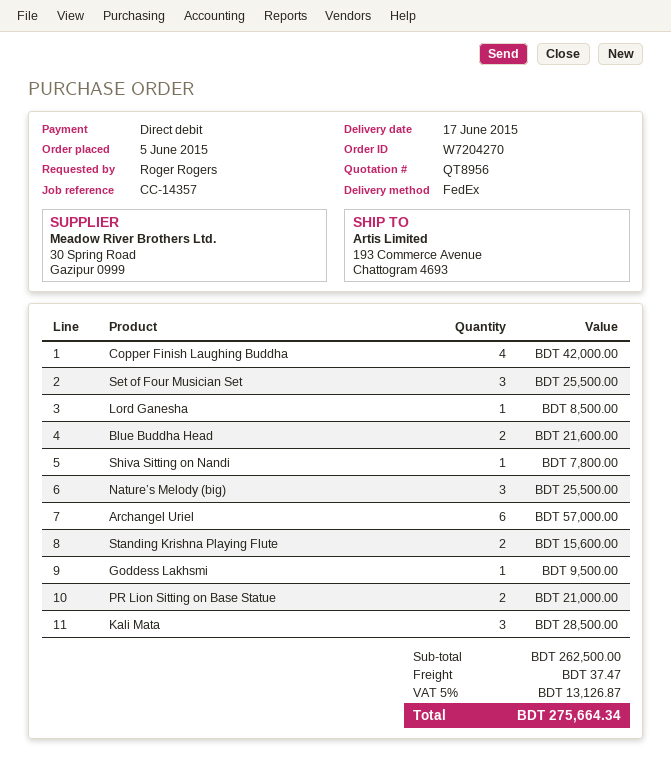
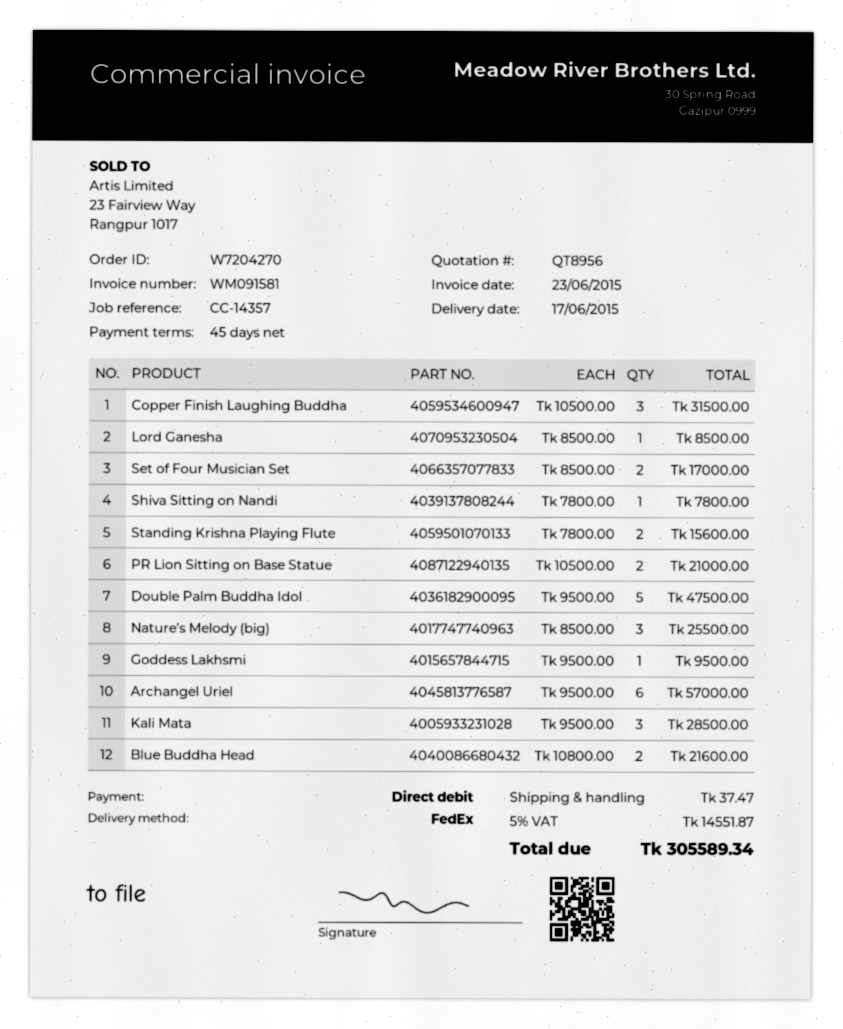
Copper Finish Laughing Buddha: 4 for 42000.00 -> 3 for 31500.00
Set of Four Musician Set: 3 for 25500.00 -> 2 for 17000.00
Double Palm Buddha Idol: none -> 5 for 47500.00
tax: 5% = 13126.87 -> 5% = 14551.87
total: 275664.34 -> 305589.34

